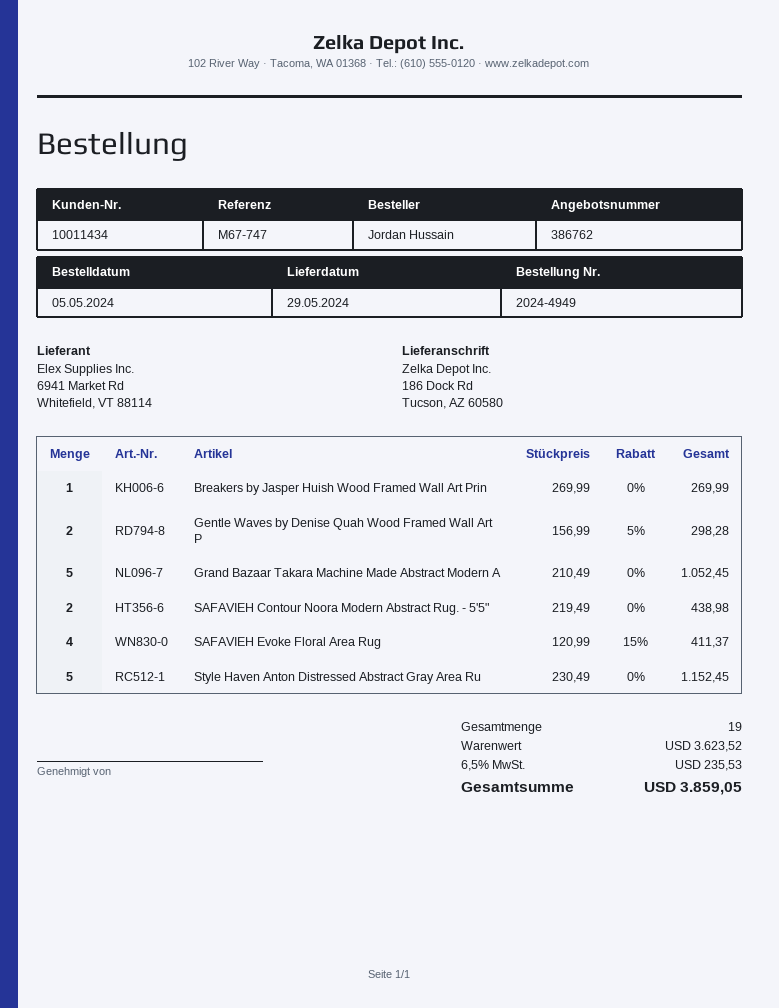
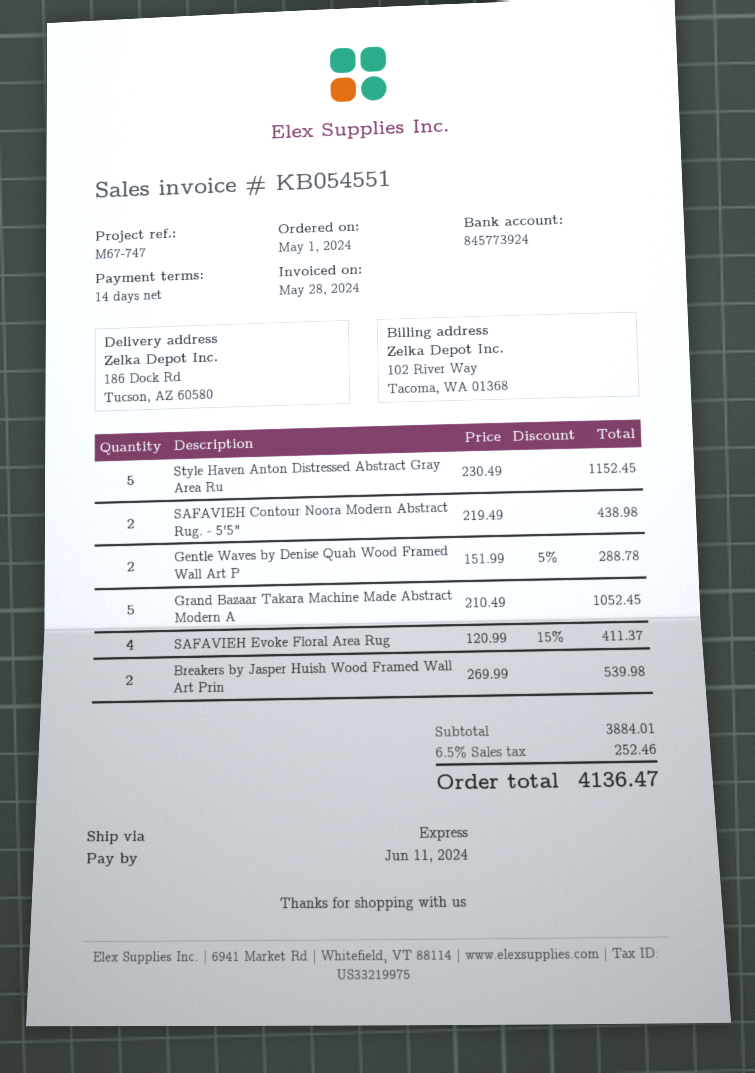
order date: 2024-05-05 -> 2024-05-01
Breakers by Jasper Huish Wood Framed Wall Art Prin: 1 x 269.99 = 269.99 -> 2 x 269.99 = 539.98
Gentle Waves by Denise Quah Wood Framed Wall Art P: 2 x 156.99 - 5% = 298.28 -> 2 x 151.99 - 5% = 288.78
subtotal: 3623.52 -> 3884.01
tax: 6.5% = 235.53 -> 6.5% = 252.46
total: 3859.05 -> 4136.47

